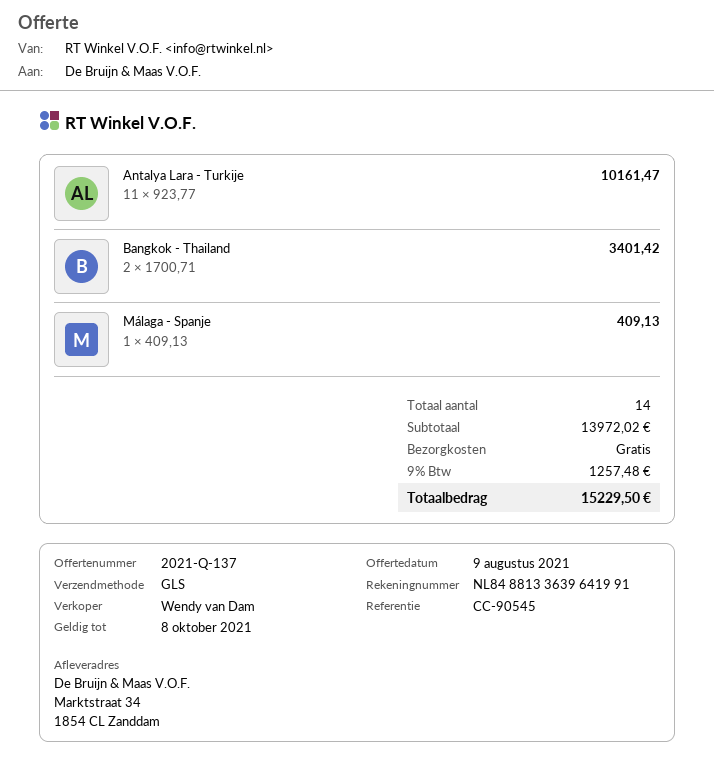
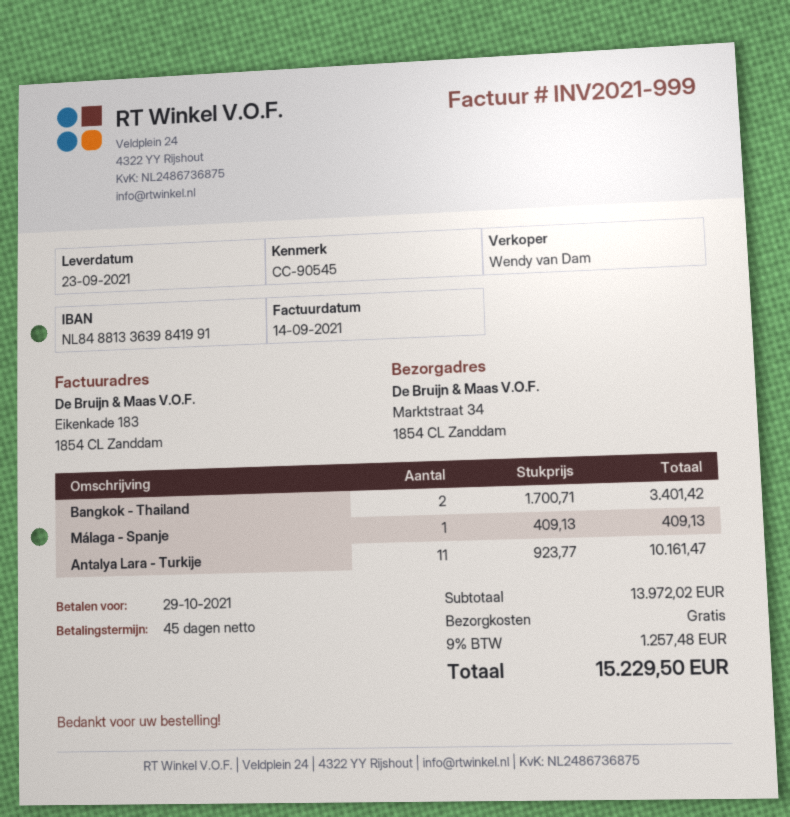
bank account: NL8488133639641991 -> NL8488133639841991

